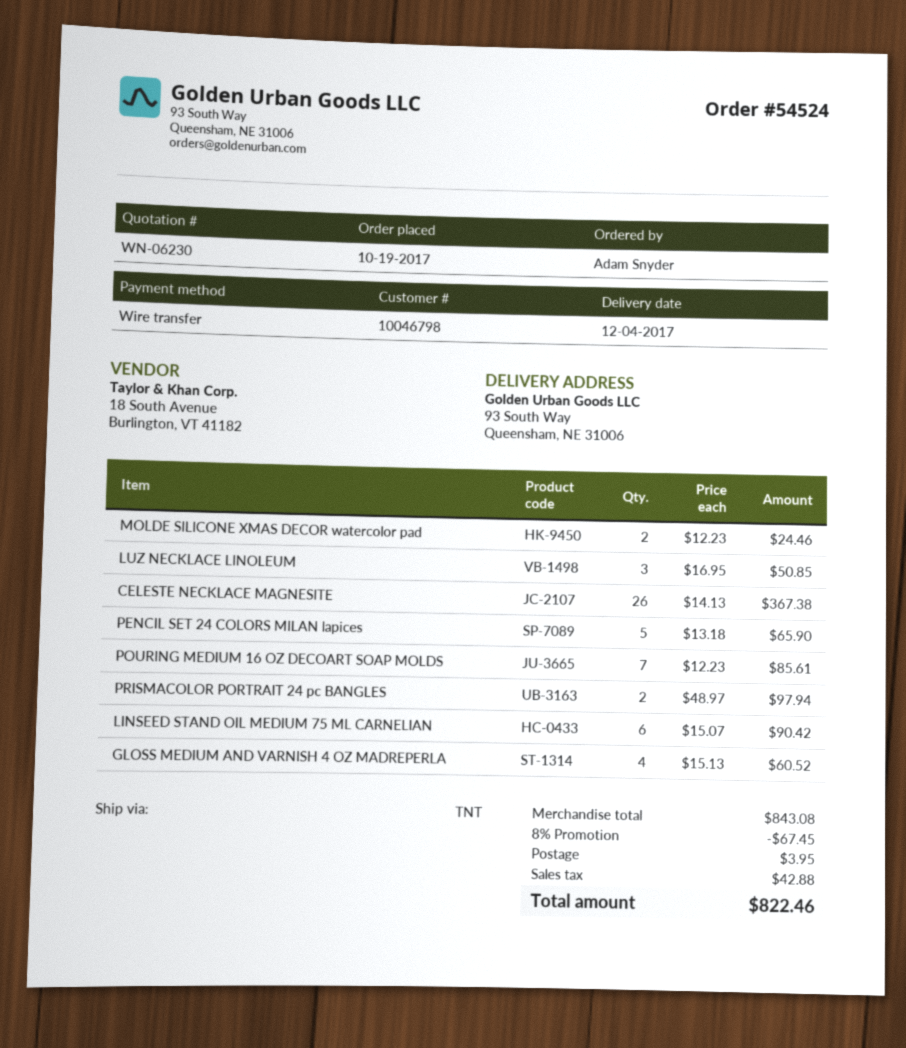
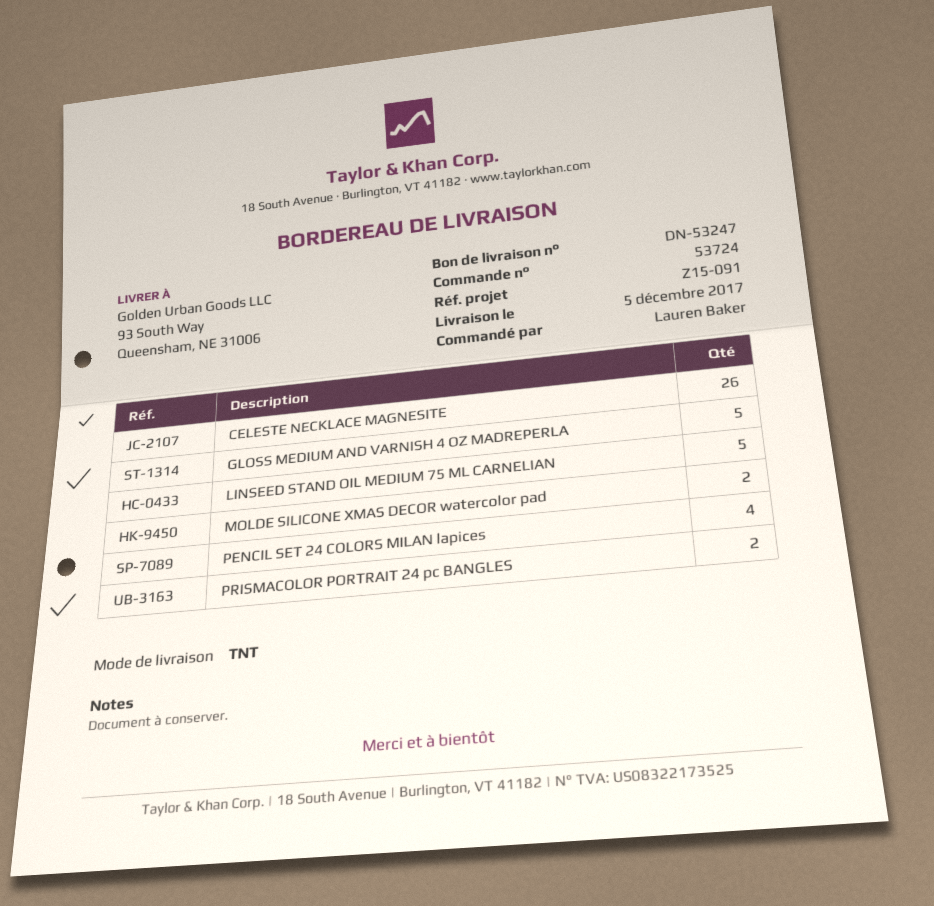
order number: 54524 -> 53724
delivery date: 2017-12-04 -> 2017-12-05
ordered by: Adam Snyder -> Lauren Baker
LUZ NECKLACE LINOLEUM: 3 -> none
PENCIL SET 24 COLORS MILAN lapices: 5 -> 4
POURING MEDIUM 16 OZ DECOART SOAP MOLDS: 7 -> none
LINSEED STAND OIL MEDIUM 75 ML CARNELIAN: 6 -> 5
GLOSS MEDIUM AND VARNISH 4 OZ MADREPERLA: 4 -> 5

